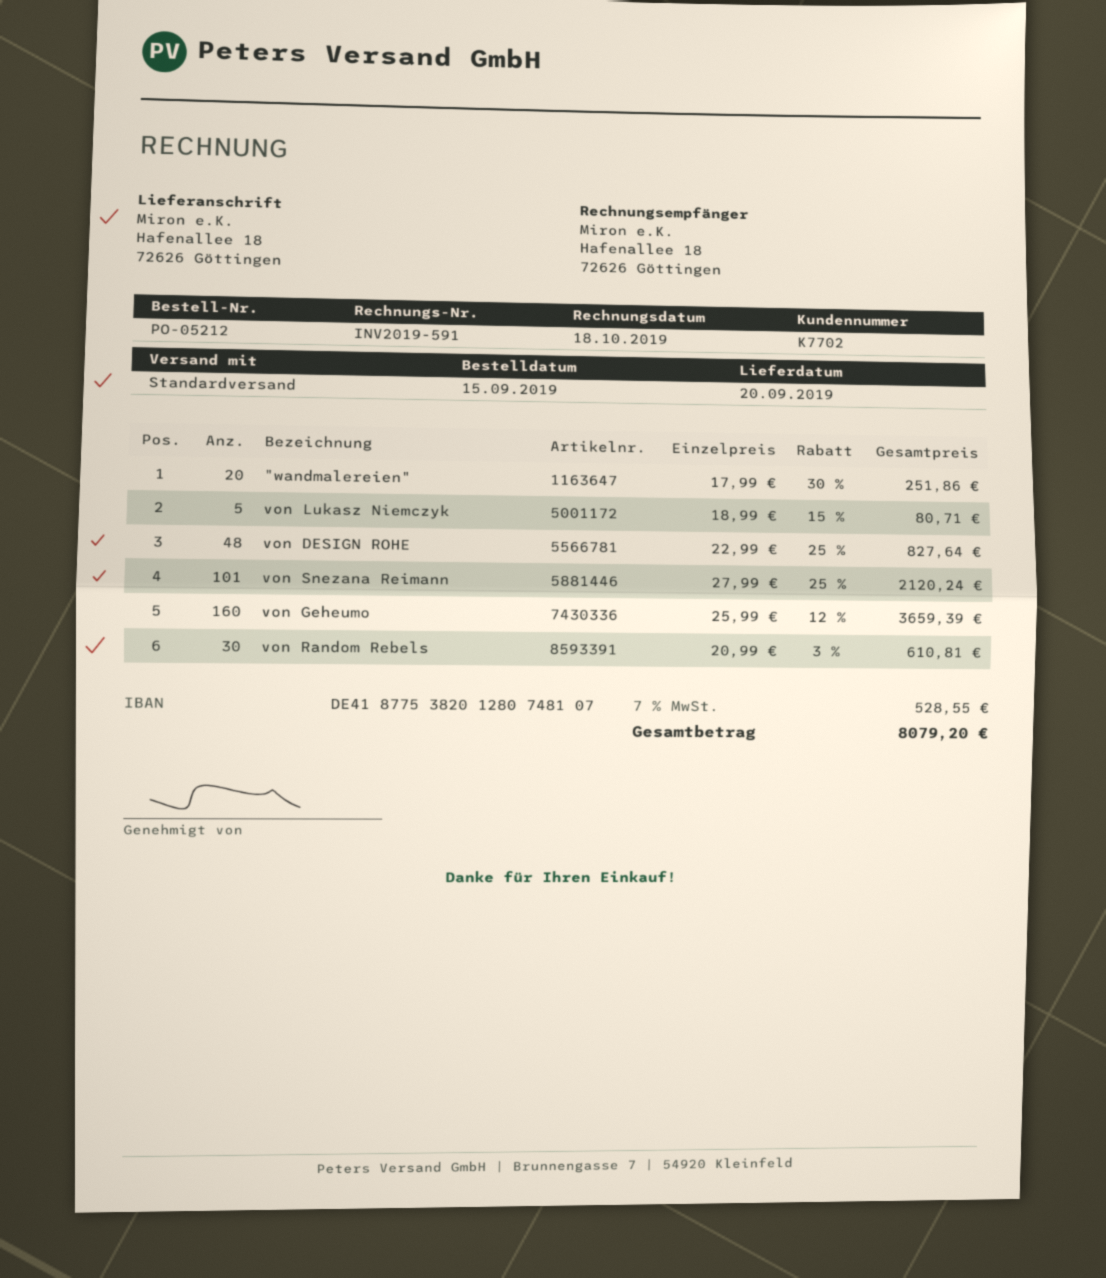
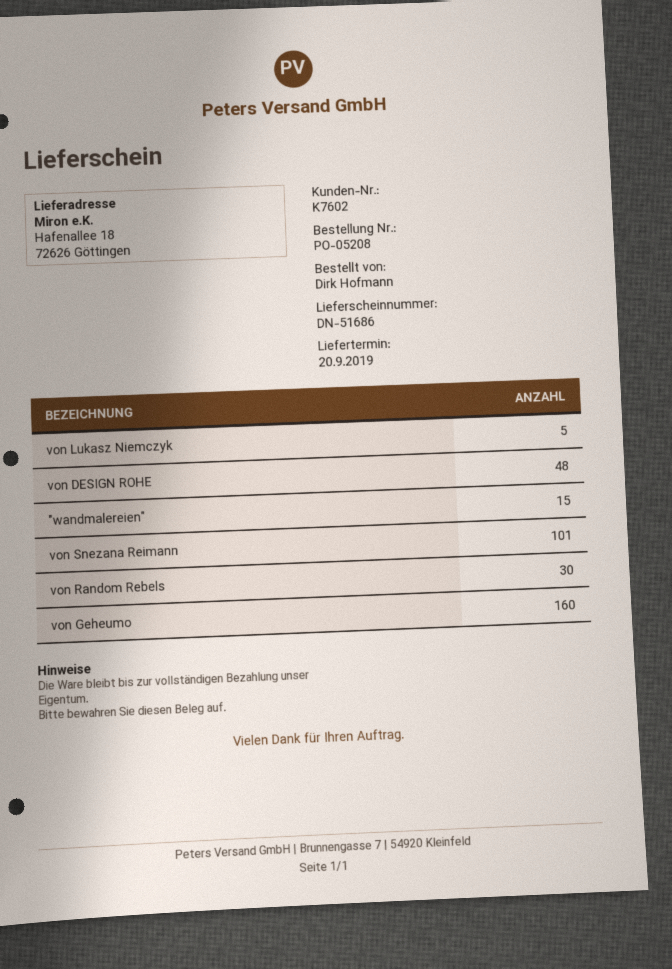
order number: PO-05212 -> PO-05208
customer number: K7702 -> K7602
"wandmalereien": 20 -> 15

